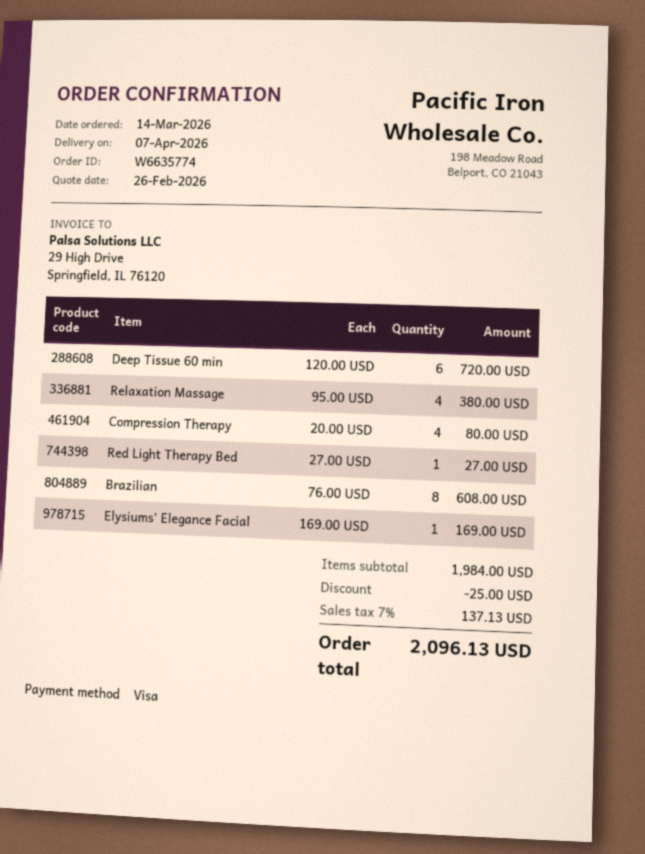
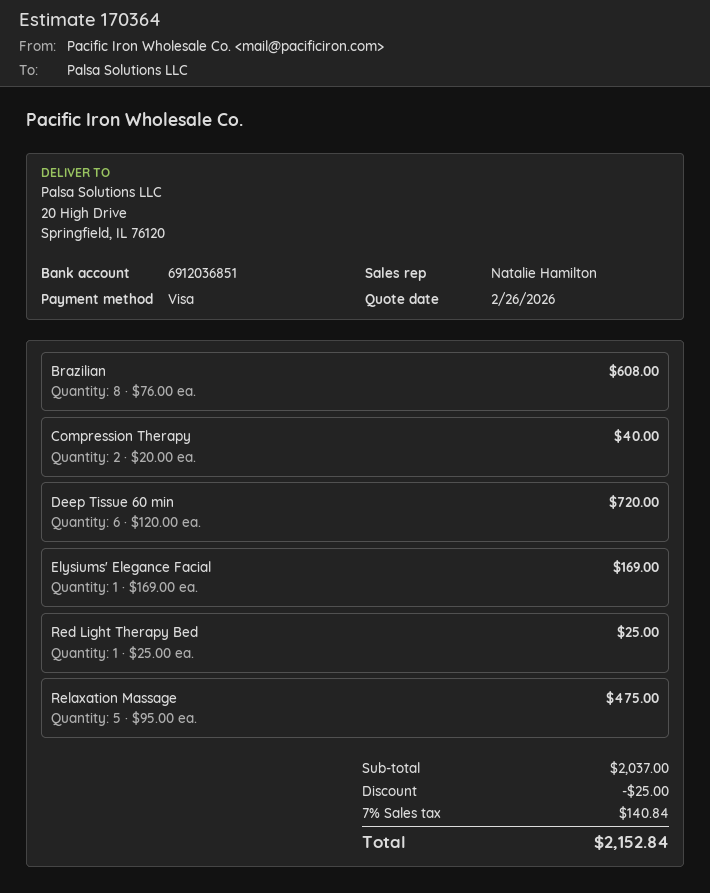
Relaxation Massage: 4 x 95.00 = 380.00 -> 5 x 95.00 = 475.00
Compression Therapy: 4 x 20.00 = 80.00 -> 2 x 20.00 = 40.00
Red Light Therapy Bed: 1 x 27.00 = 27.00 -> 1 x 25.00 = 25.00
subtotal: 1984.00 -> 2037.00
tax: 7% = 137.13 -> 7% = 140.84
total: 2096.13 -> 2152.84

